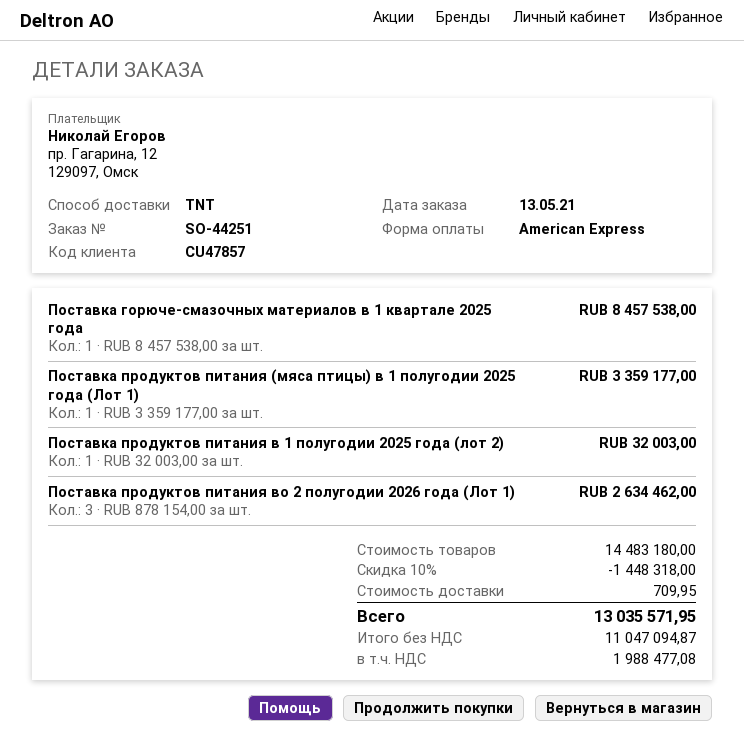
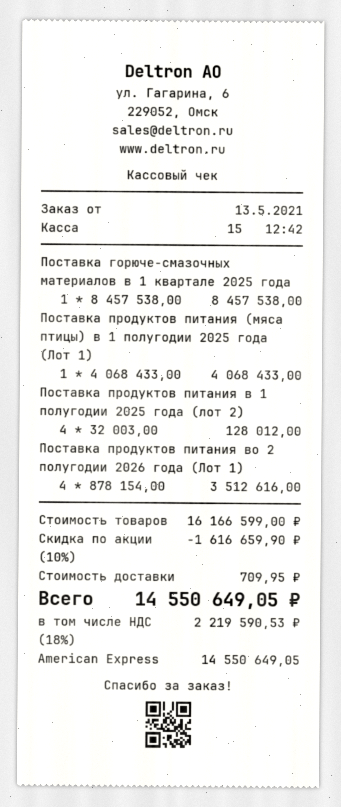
Поставка продуктов питания (мяса птицы) в 1 полугодии 2025 года (Лот 1): 1 x 3359177.00 = 3359177.00 -> 1 x 4068433.00 = 4068433.00
Поставка продуктов питания в 1 полугодии 2025 года (лот 2): 1 x 32003.00 = 32003.00 -> 4 x 32003.00 = 128012.00
Поставка продуктов питания во 2 полугодии 2026 года (Лот 1): 3 x 878154.00 = 2634462.00 -> 4 x 878154.00 = 3512616.00
subtotal: 14483180.00 -> 16166599.00
discount: 10% = 1448318.00 -> 10% = 1616659.90
tax: 1988477.08 -> 2219590.53
total: 13035571.95 -> 14550649.05

